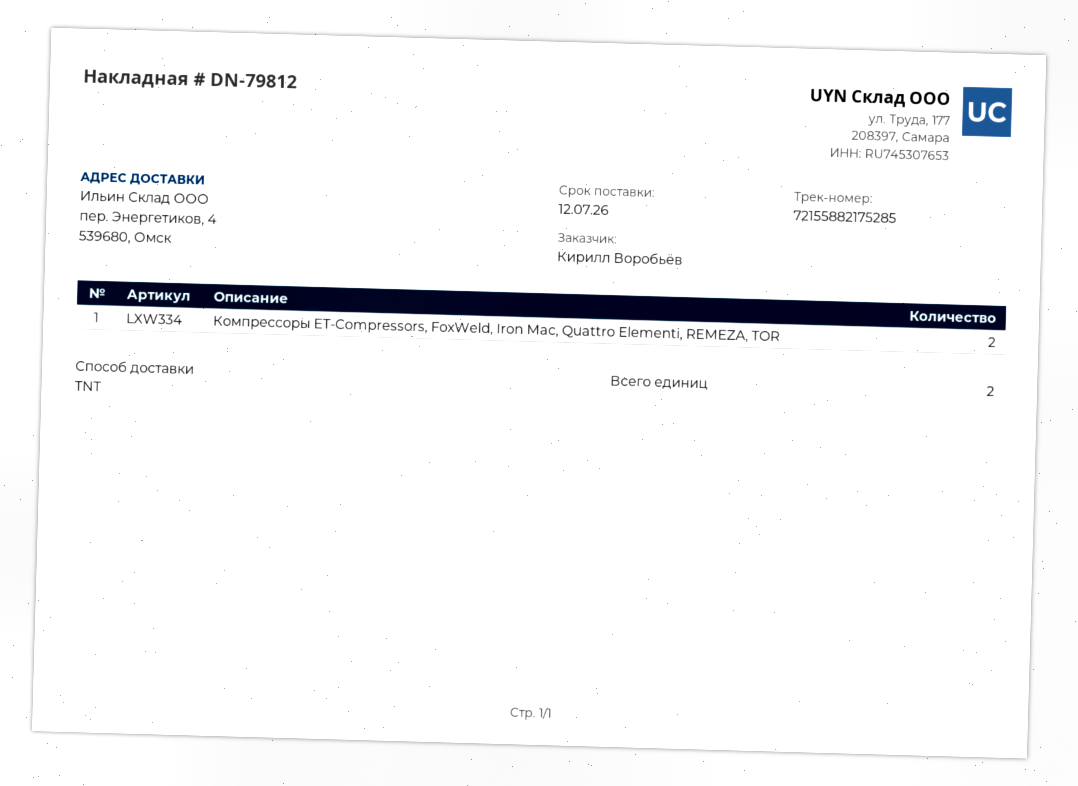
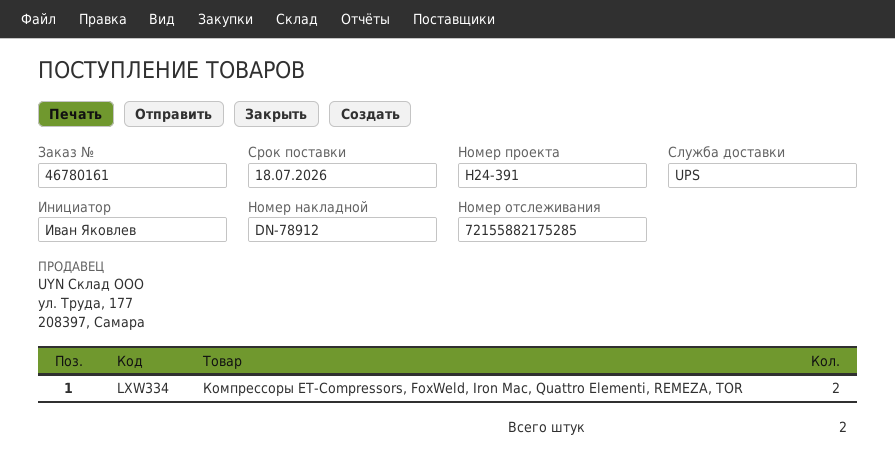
delivery note number: DN-79812 -> DN-78912
delivery date: 2026-07-12 -> 2026-07-18
ordered by: Кирилл Воробьёв -> Иван Яковлев
shipping method: TNT -> UPS

